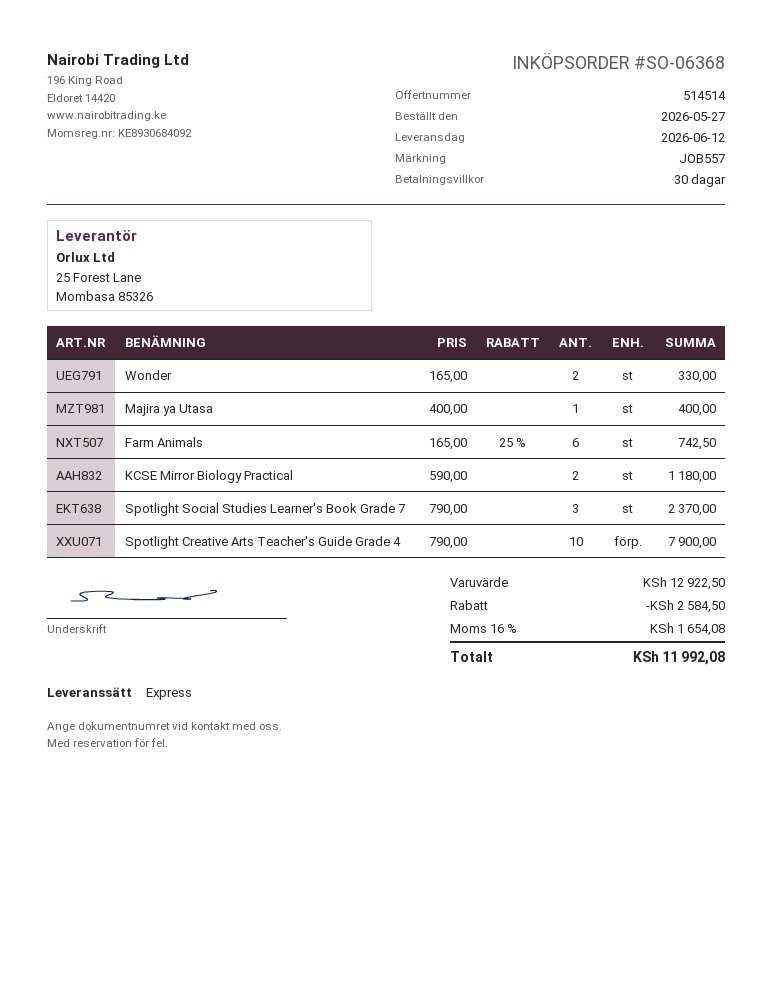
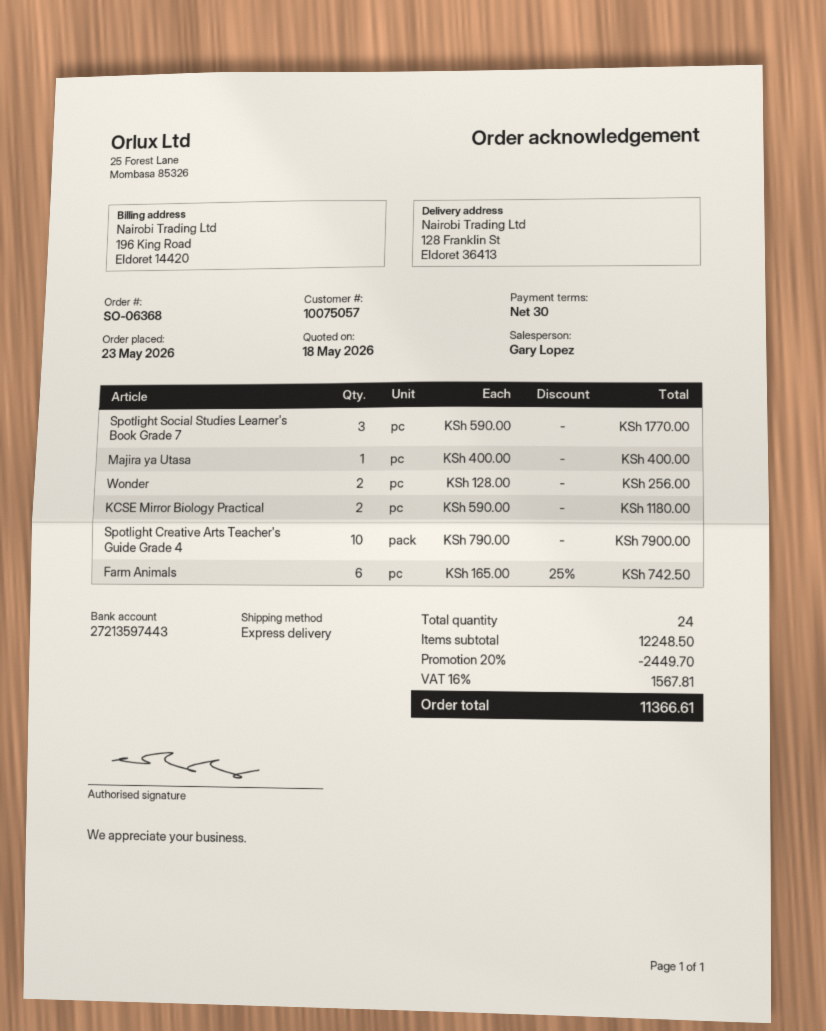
order date: 2026-05-27 -> 2026-05-23
Wonder: 2 x 165.00 = 330.00 -> 2 x 128.00 = 256.00
Spotlight Social Studies Learner's Book Grade 7: 3 x 790.00 = 2370.00 -> 3 x 590.00 = 1770.00
subtotal: 12922.50 -> 12248.50
discount: 2584.50 -> 2449.70
tax: 16% = 1654.08 -> 16% = 1567.81
total: 11992.08 -> 11366.61

